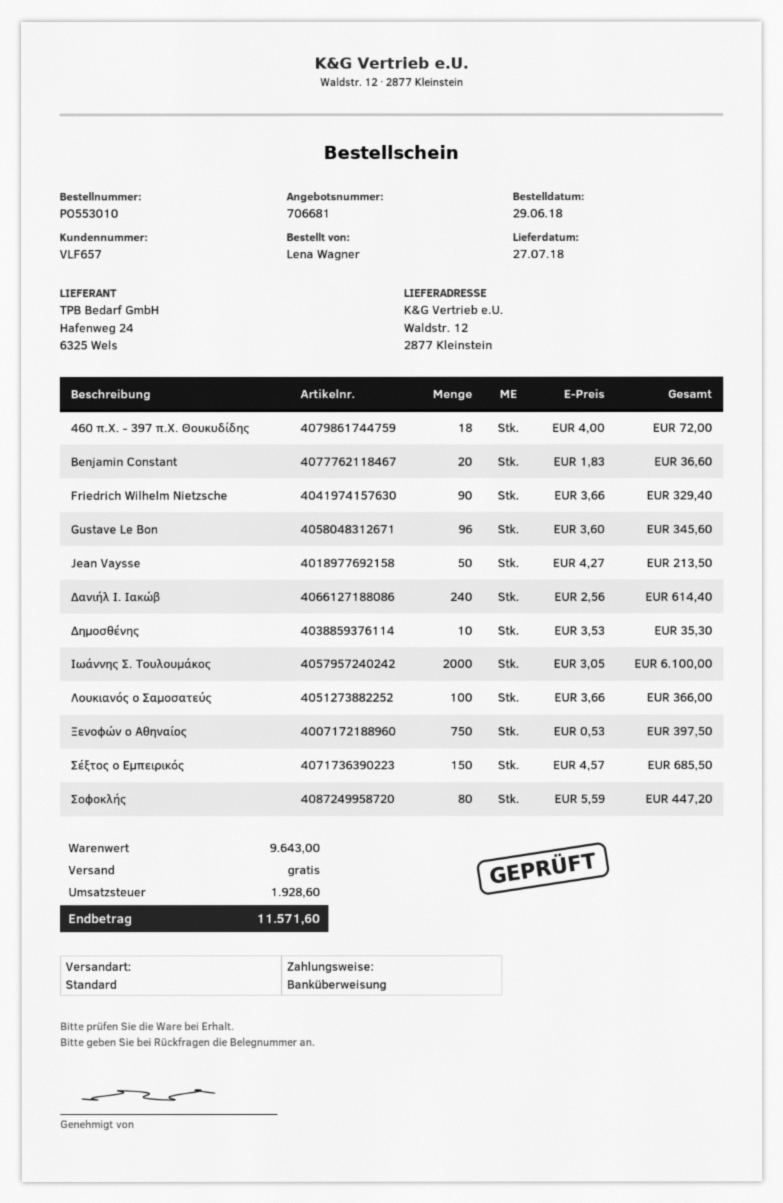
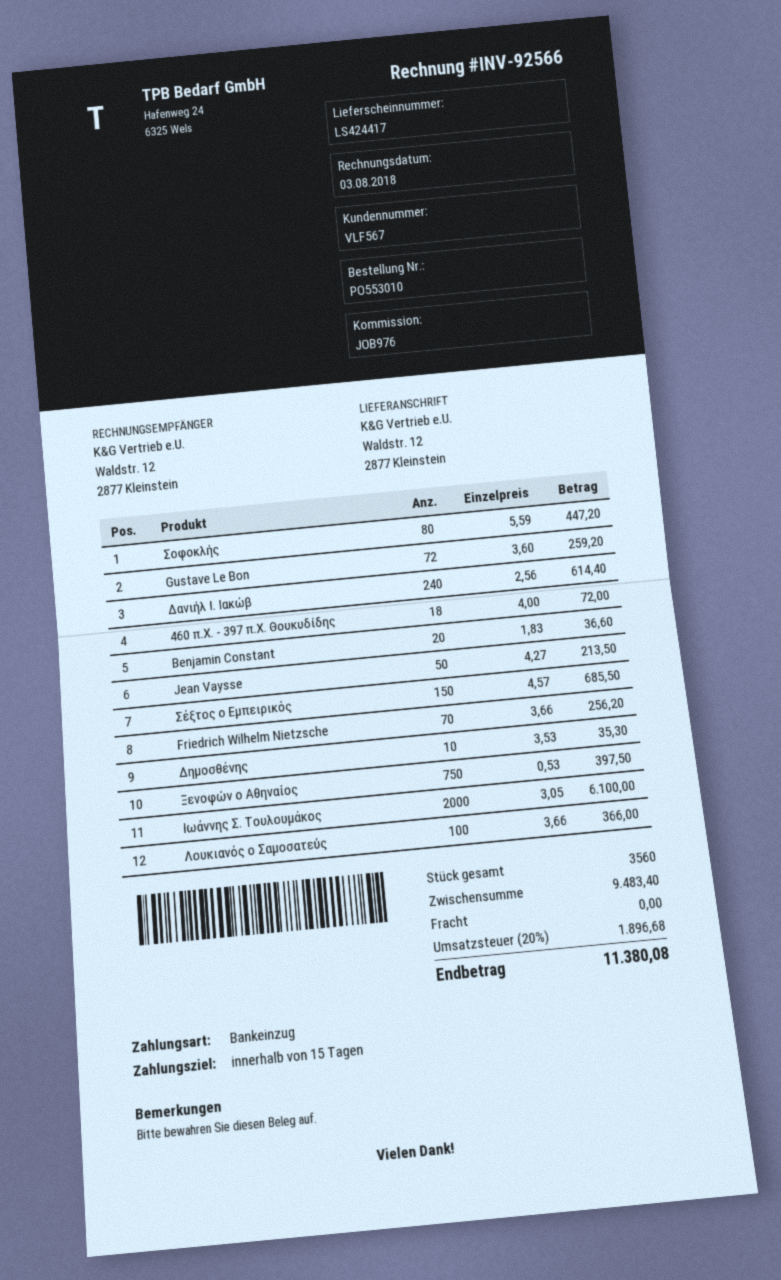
customer number: VLF657 -> VLF567
payment method: bank transfer -> direct debit
Friedrich Wilhelm Nietzsche: 90 x 3.66 = 329.40 -> 70 x 3.66 = 256.20
Gustave Le Bon: 96 x 3.60 = 345.60 -> 72 x 3.60 = 259.20
subtotal: 9643.00 -> 9483.40
tax: 1928.60 -> 1896.68
total: 11571.60 -> 11380.08

